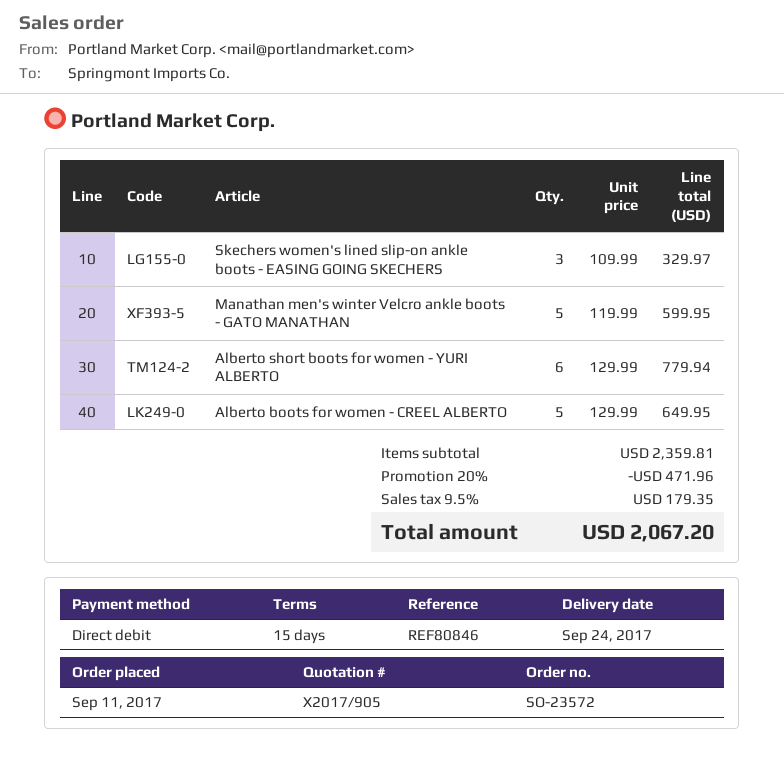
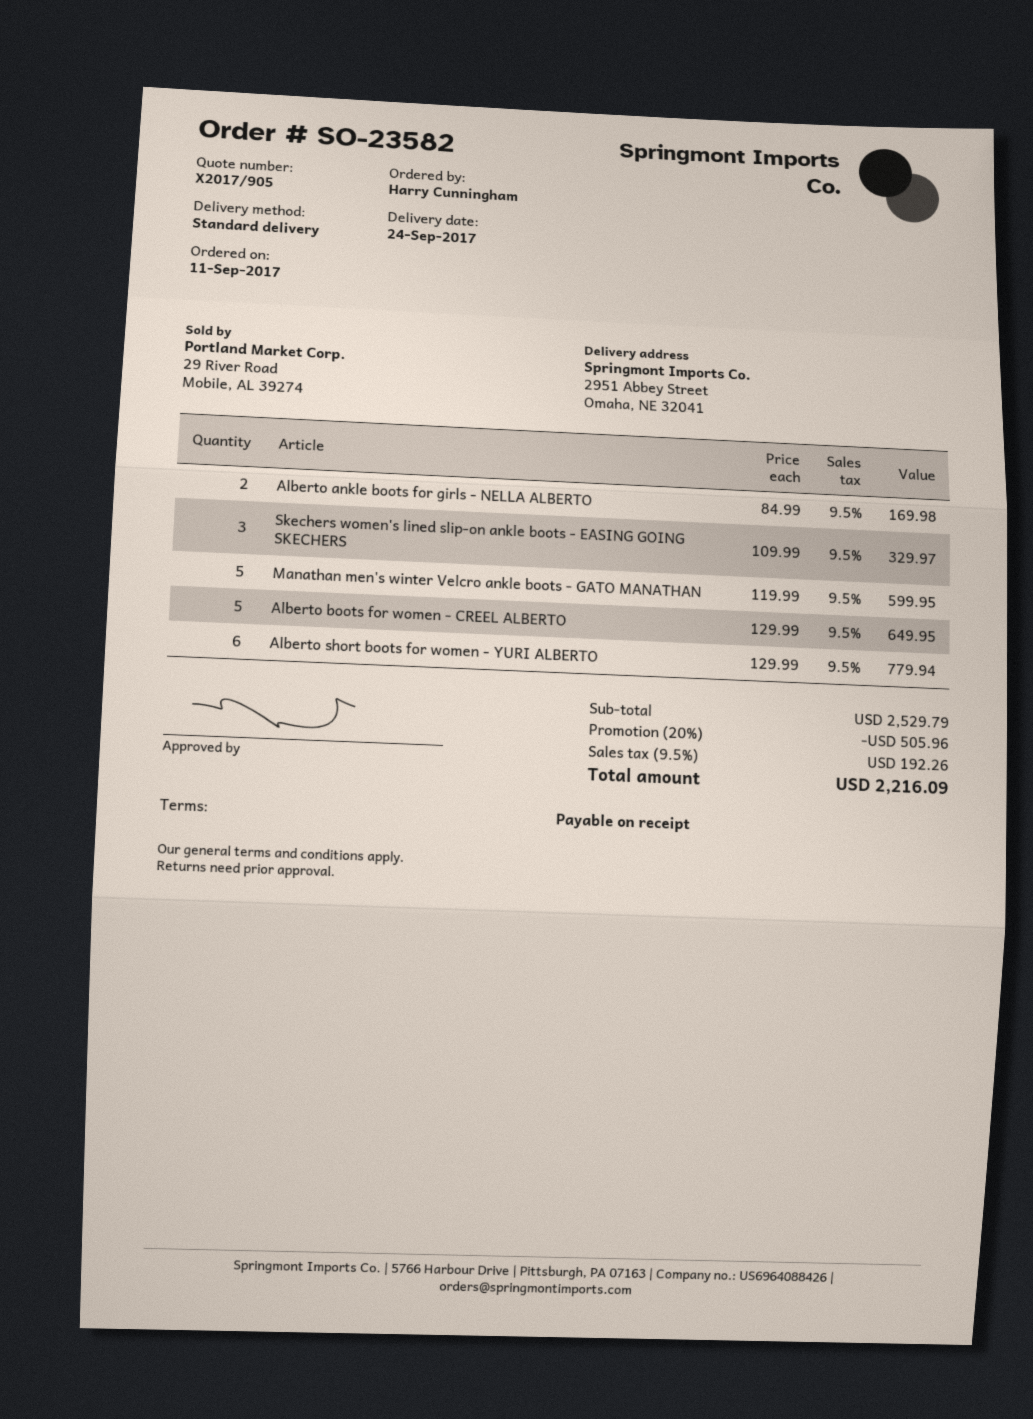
order number: SO-23572 -> SO-23582
payment terms: 15 days -> on receipt
Alberto ankle boots for girls - NELLA ALBERTO: none -> 2 x 84.99 = 169.98
subtotal: 2359.81 -> 2529.79
discount: 20% = 471.96 -> 20% = 505.96
tax: 9.5% = 179.35 -> 9.5% = 192.26
total: 2067.20 -> 2216.09

